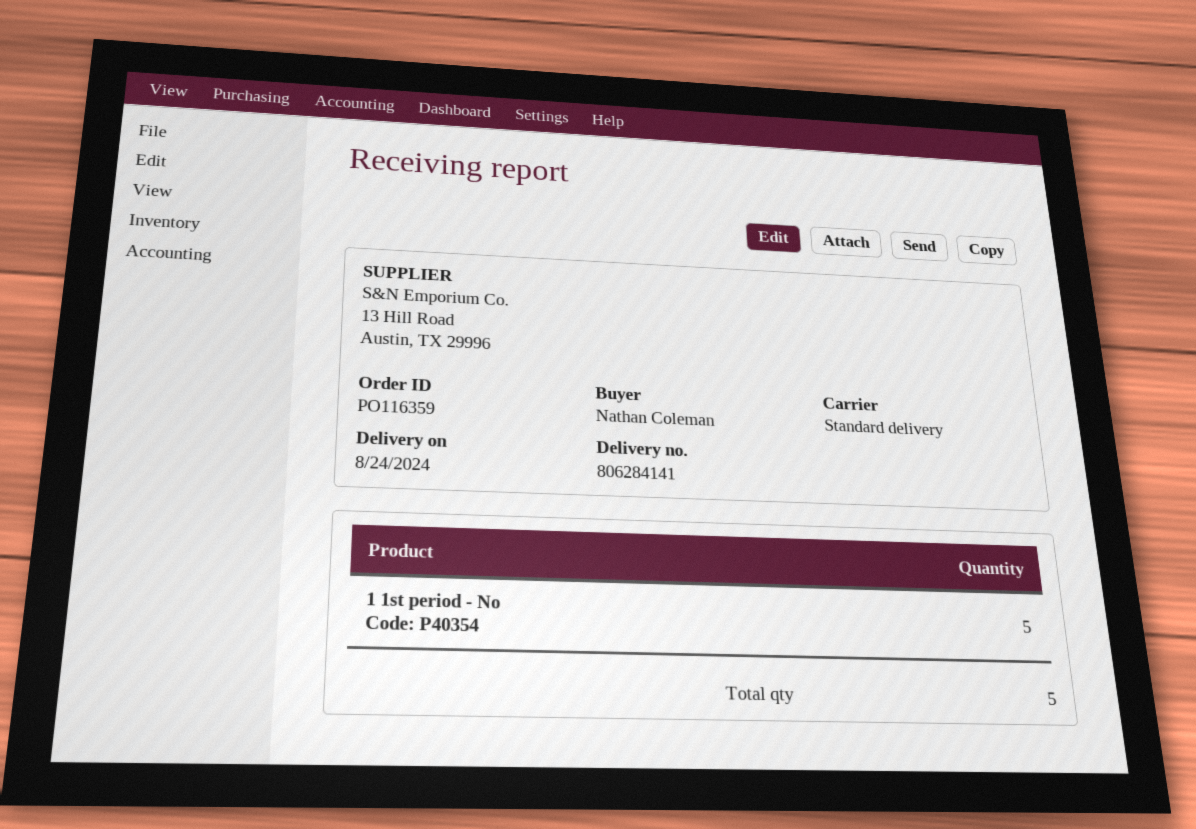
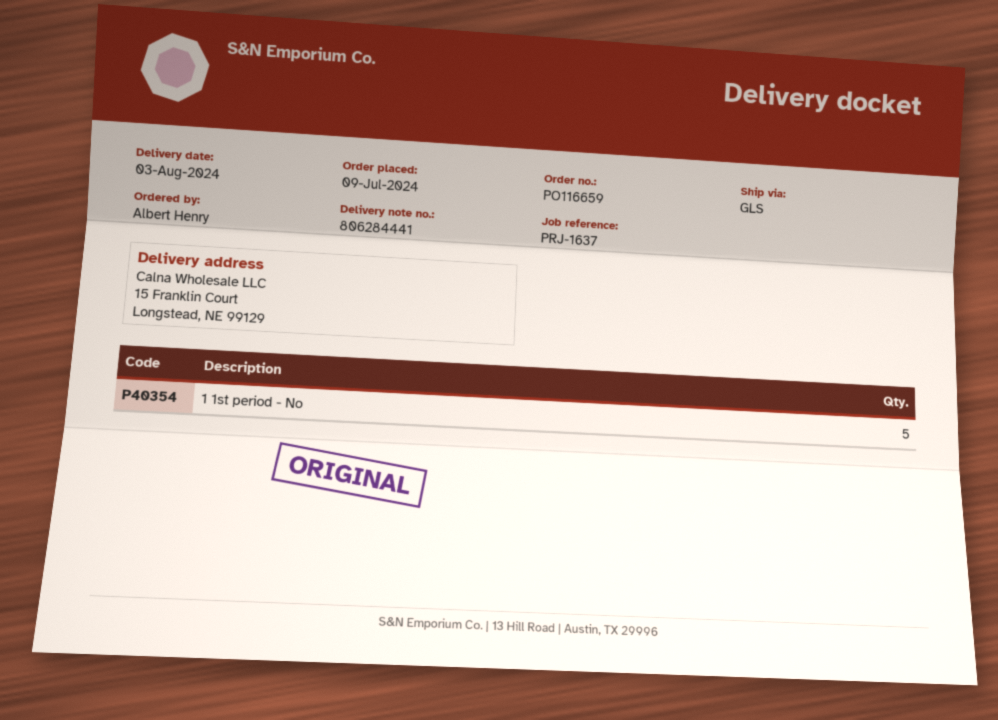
order number: PO116359 -> PO116659
delivery note number: 806284141 -> 806284441
delivery date: 2024-08-24 -> 2024-08-03
ordered by: Nathan Coleman -> Albert Henry
shipping method: standard -> GLS

